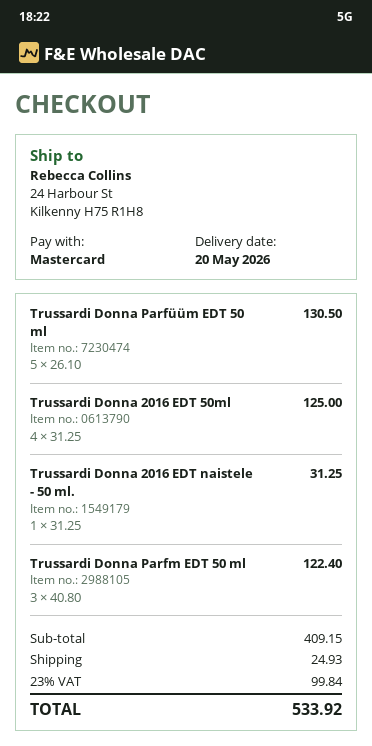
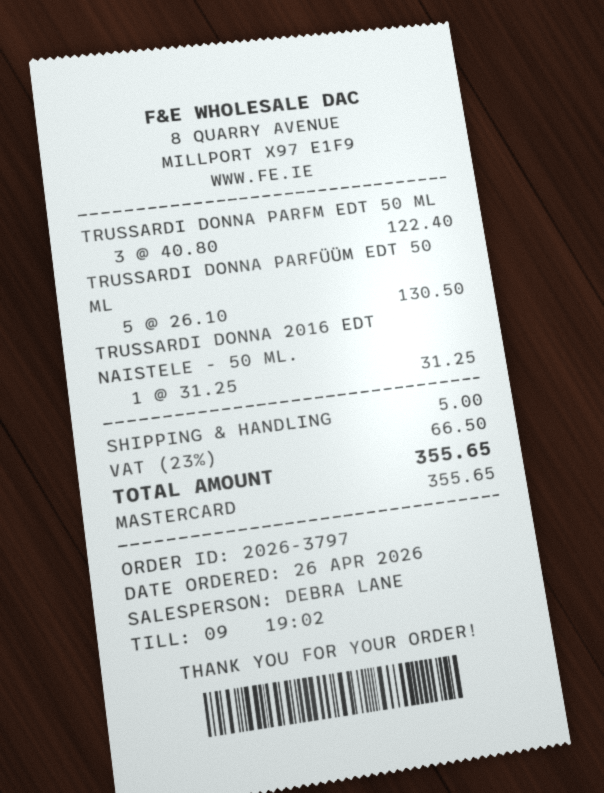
Trussardi Donna 2016 EDT 50ml: 4 x 31.25 = 125.00 -> none
shipping: 24.93 -> 5.00
tax: 23% = 99.84 -> 23% = 66.50
total: 533.92 -> 355.65

